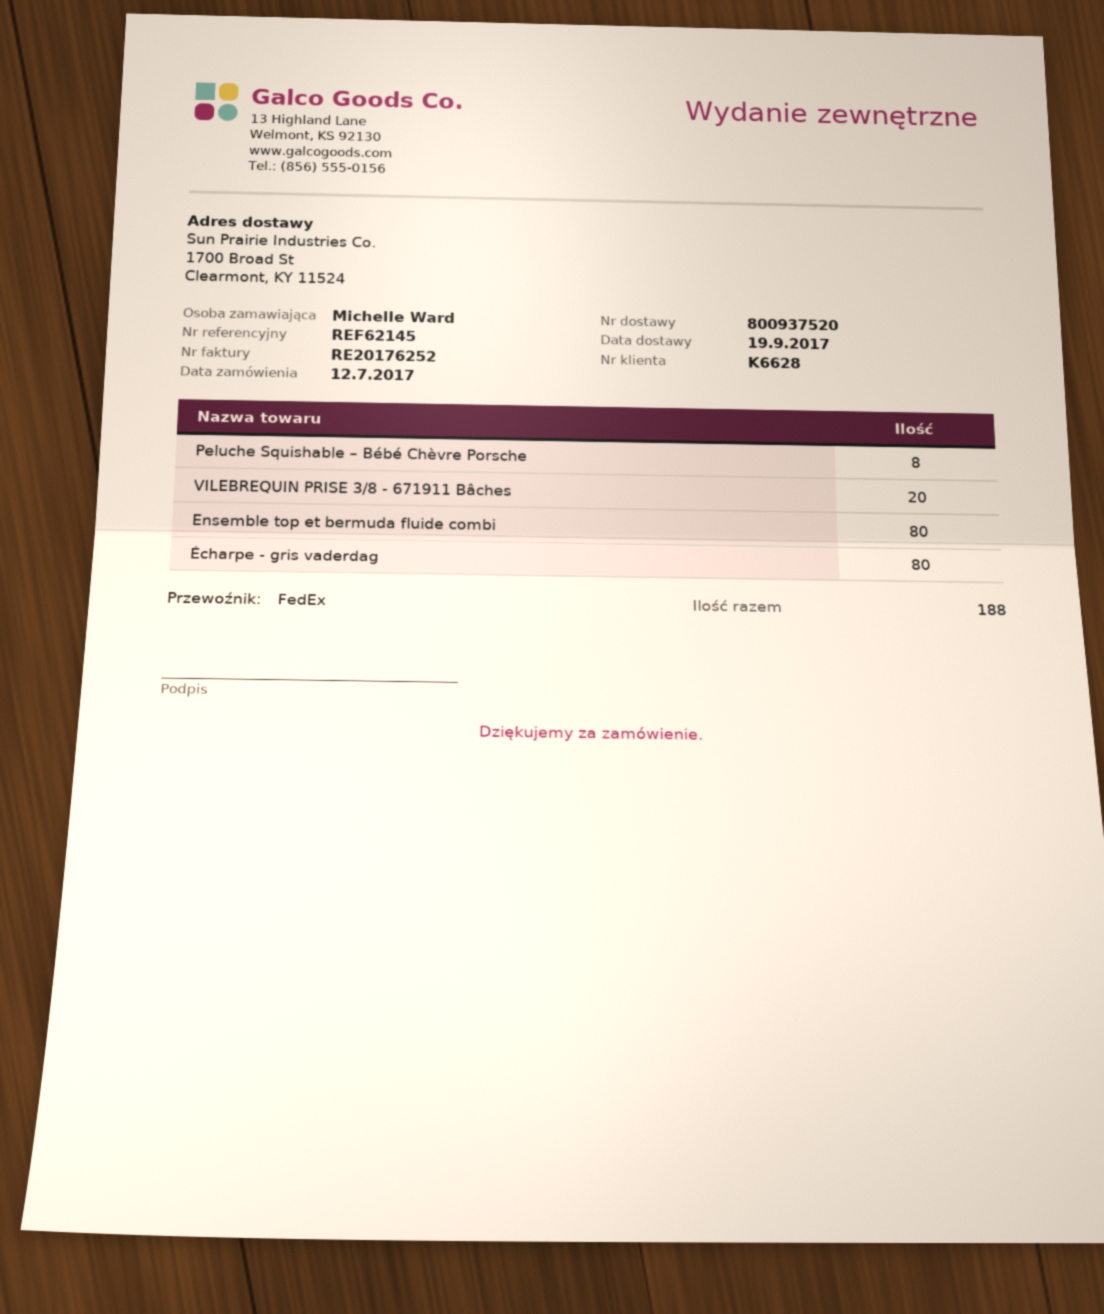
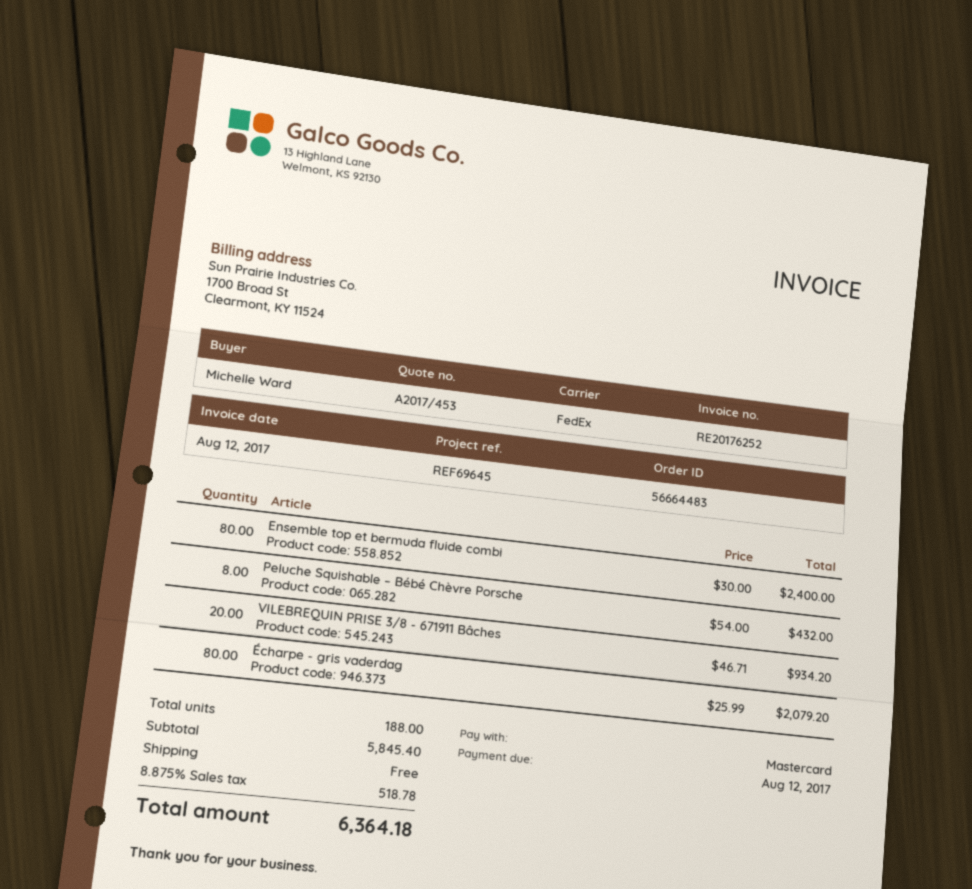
reference: REF62145 -> REF69645

